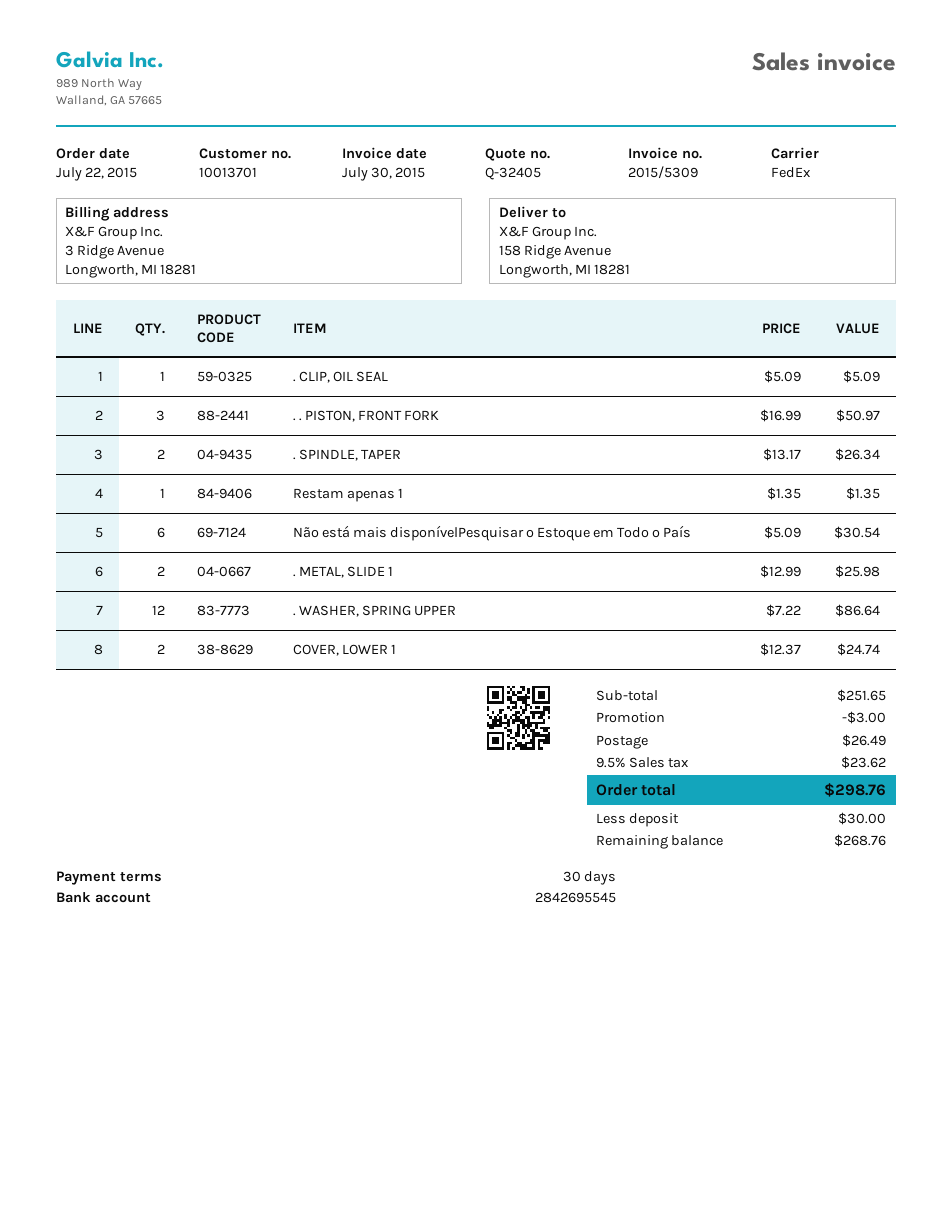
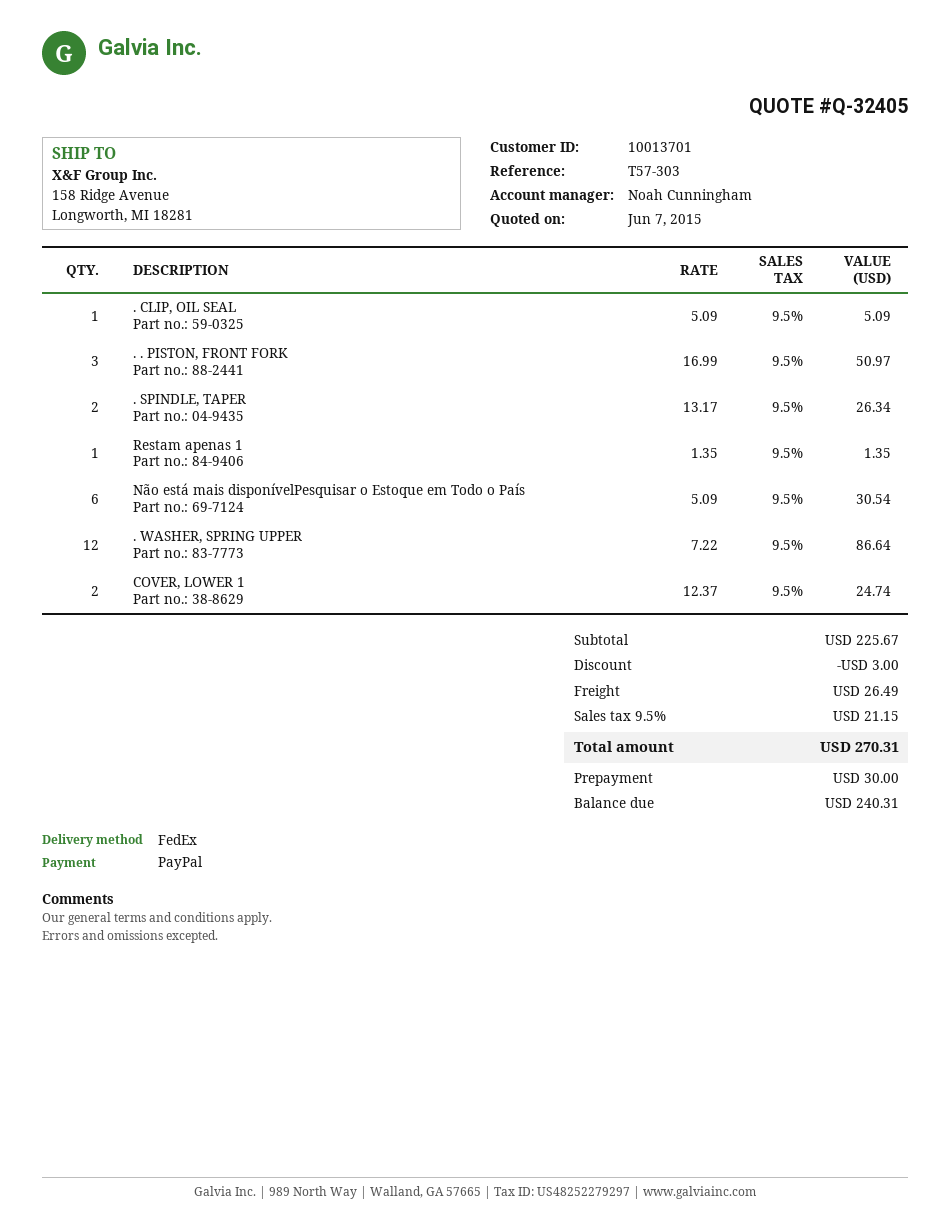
. METAL, SLIDE 1: 2 x 12.99 = 25.98 -> none
subtotal: 251.65 -> 225.67
tax: 9.5% = 23.62 -> 9.5% = 21.15
total: 298.76 -> 270.31
balance: 268.76 -> 240.31

